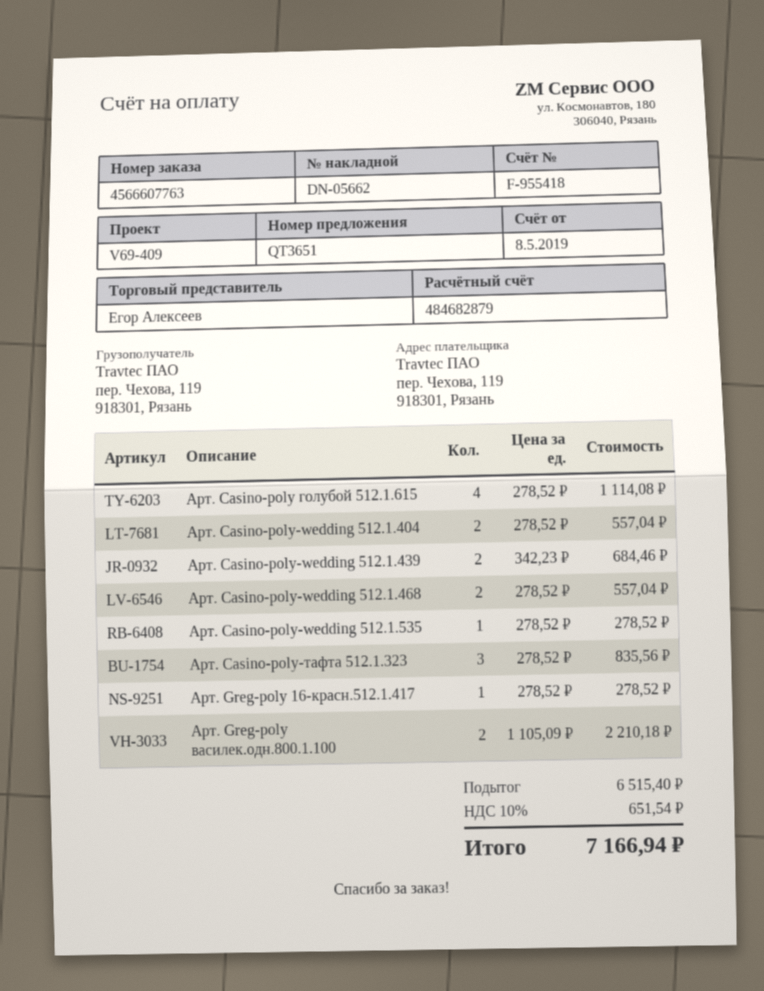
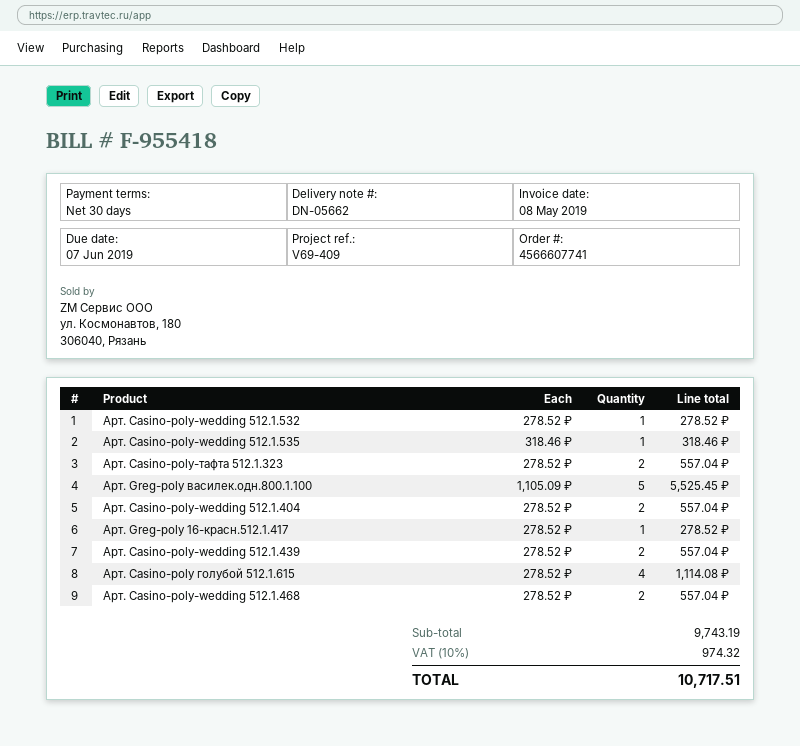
order number: 4566607763 -> 4566607741
Арт. Casino-poly-wedding 512.1.439: 2 x 342.23 = 684.46 -> 2 x 278.52 = 557.04
Арт. Casino-poly-wedding 512.1.535: 1 x 278.52 = 278.52 -> 1 x 318.46 = 318.46
Арт. Casino-poly-тафта 512.1.323: 3 x 278.52 = 835.56 -> 2 x 278.52 = 557.04
Арт. Greg-poly василек.одн.800.1.100: 2 x 1105.09 = 2210.18 -> 5 x 1105.09 = 5525.45
Арт. Casino-poly-wedding 512.1.532: none -> 1 x 278.52 = 278.52
subtotal: 6515.40 -> 9743.19
tax: 10% = 651.54 -> 10% = 974.32
total: 7166.94 -> 10717.51

